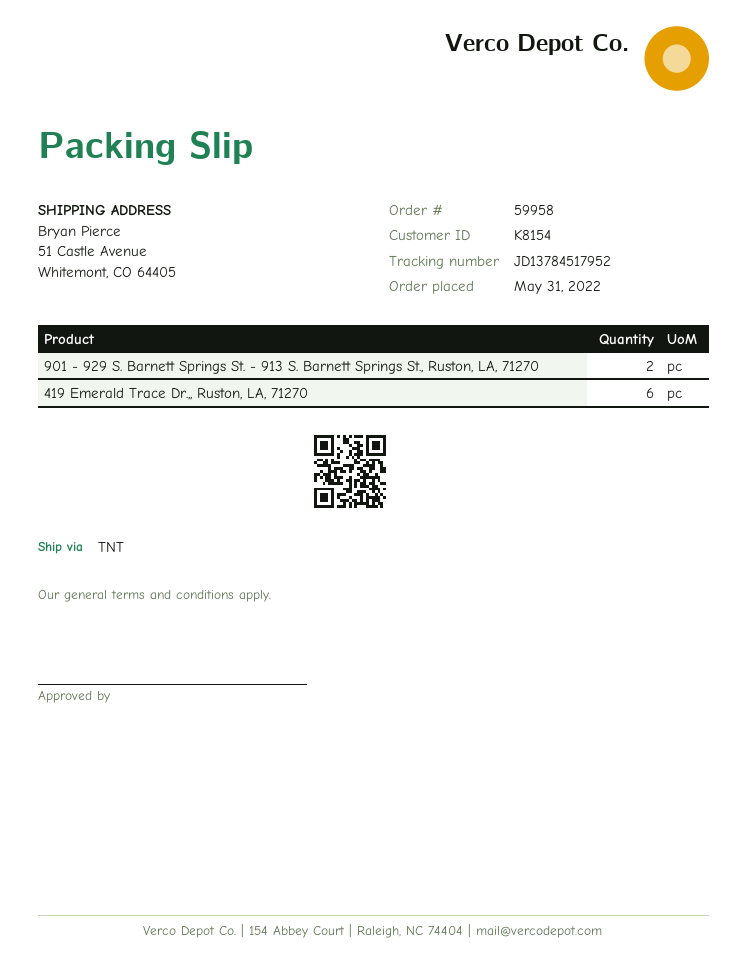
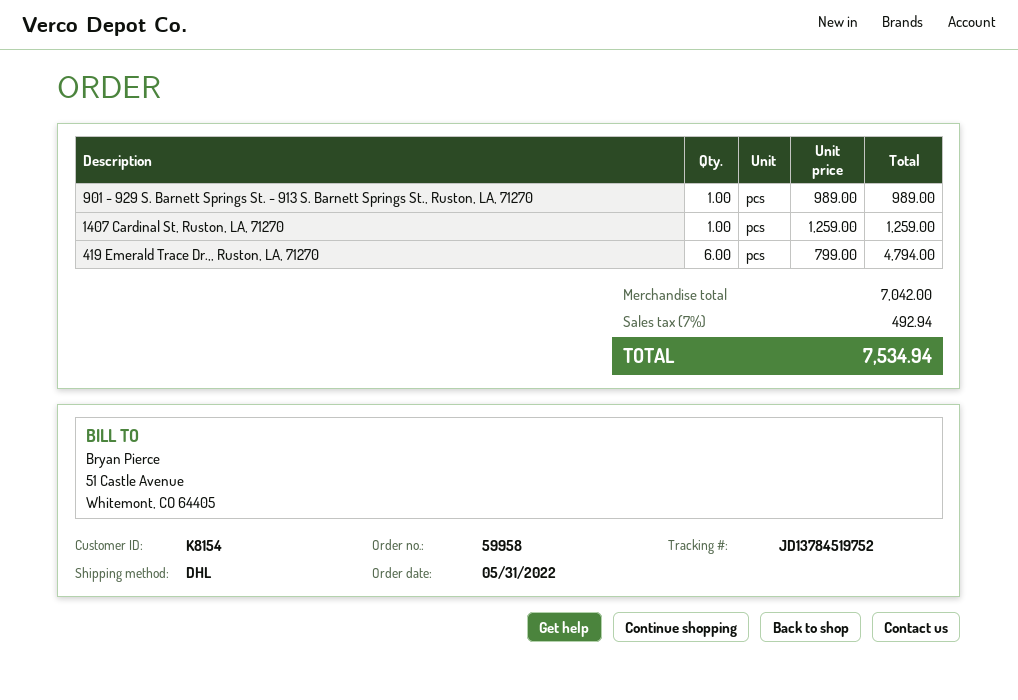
shipping method: TNT -> DHL
tracking number: JD13784517952 -> JD13784519752
901 - 929 S. Barnett Springs St. - 913 S. Barnett Springs St., Ruston, LA, 71270: 2 -> 1
1407 Cardinal St, Ruston, LA, 71270: none -> 1

